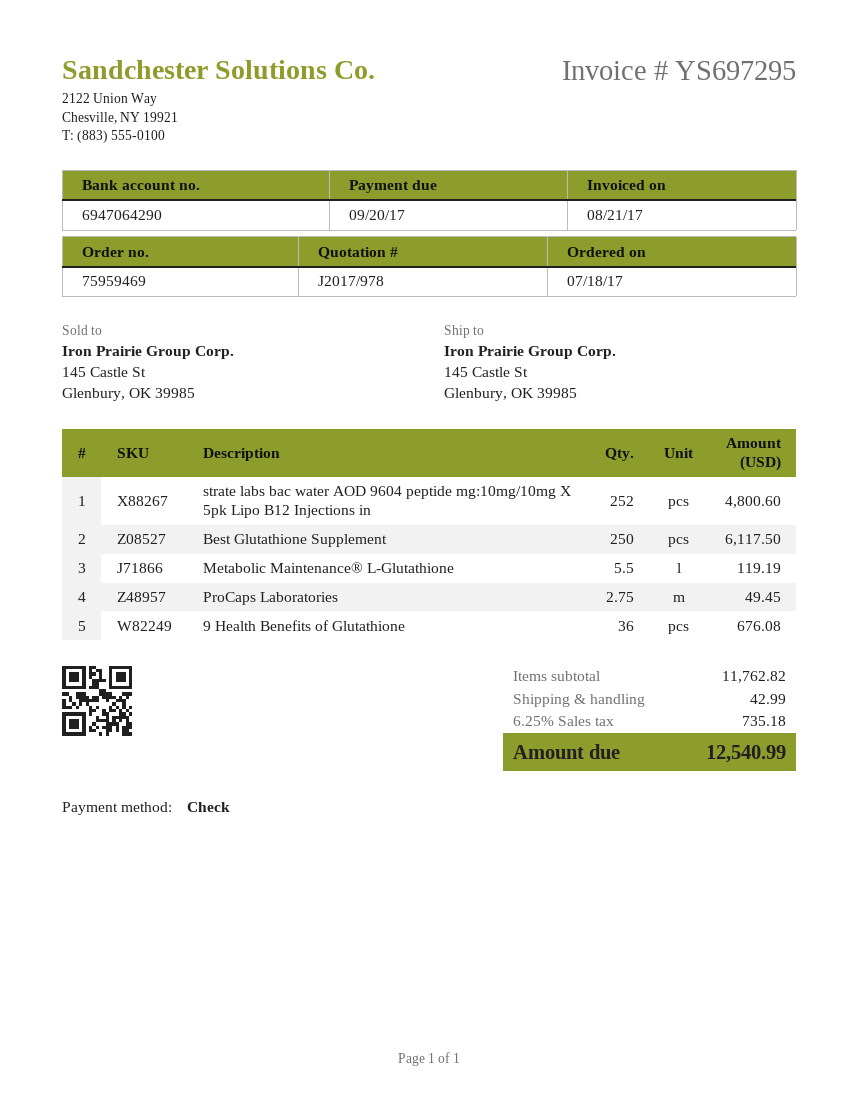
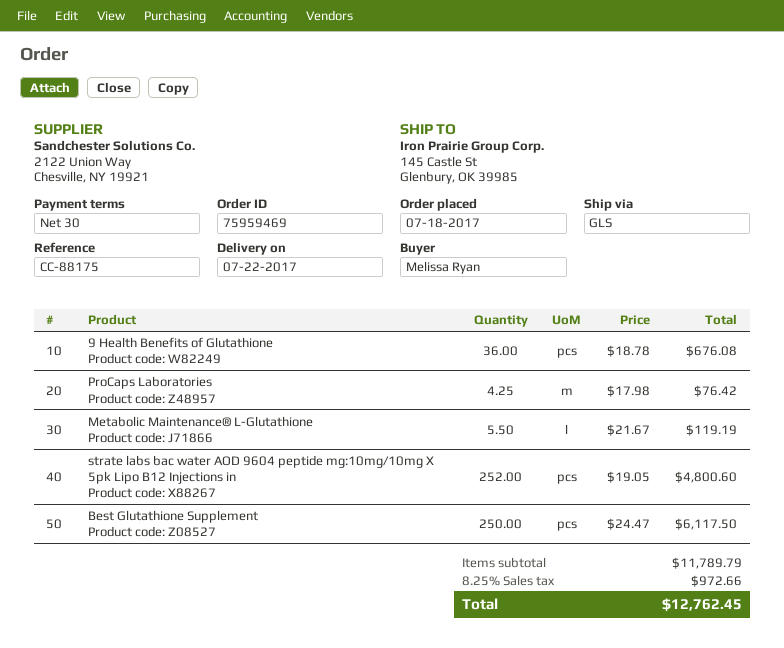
ProCaps Laboratories: 2.75 for 49.45 -> 4.25 for 76.42
subtotal: 11762.82 -> 11789.79
shipping: 42.99 -> none
tax: 6.25% = 735.18 -> 8.25% = 972.66
total: 12540.99 -> 12762.45

